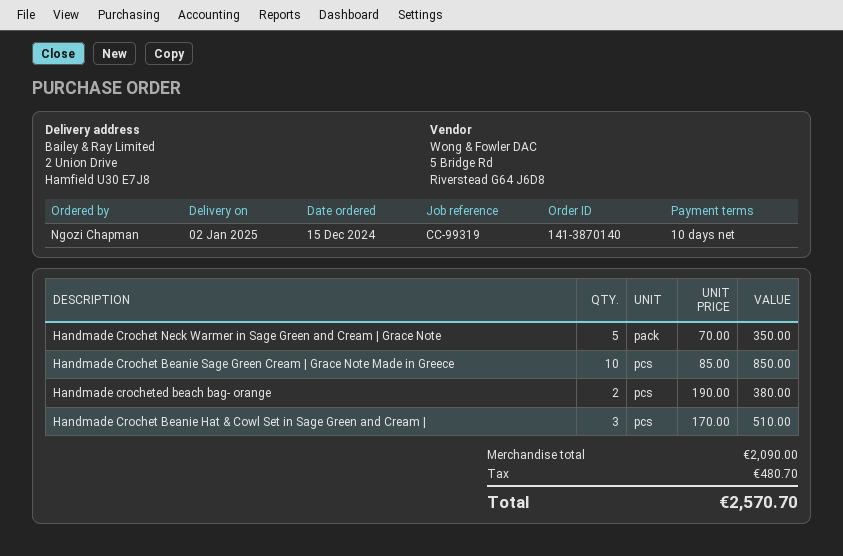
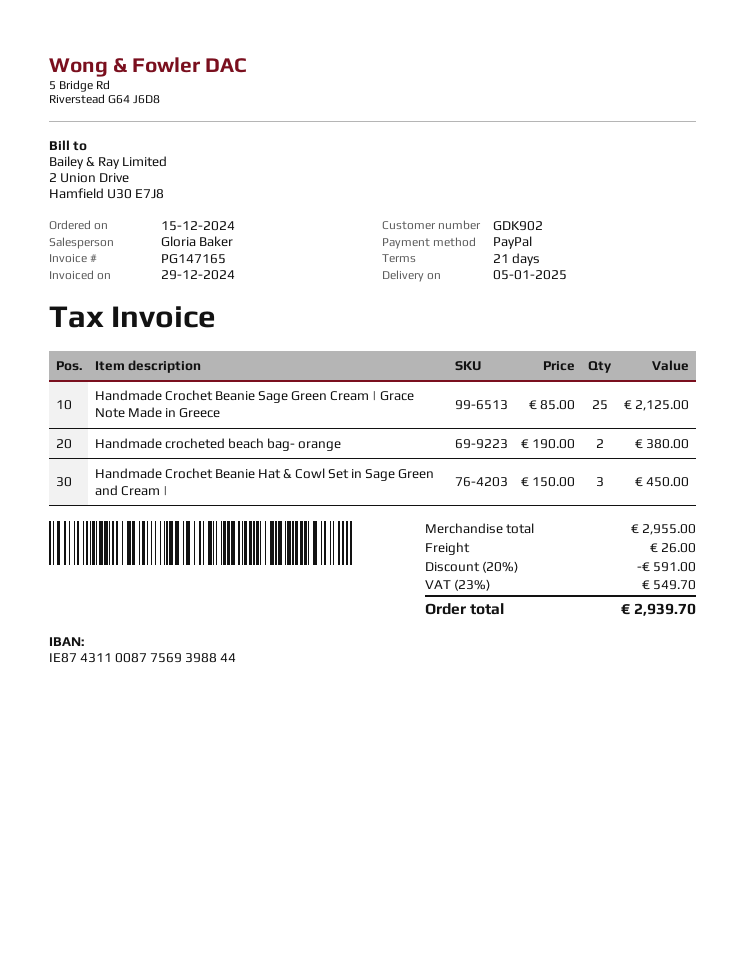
delivery date: 2025-01-02 -> 2025-01-05
payment terms: 10 days -> 21 days
Handmade Crochet Neck Warmer in Sage Green and Cream | Grace Note: 5 x 70.00 = 350.00 -> none
Handmade Crochet Beanie Sage Green Cream | Grace Note Made in Greece: 10 x 85.00 = 850.00 -> 25 x 85.00 = 2125.00
Handmade Crochet Beanie Hat & Cowl Set in Sage Green and Cream |: 3 x 170.00 = 510.00 -> 3 x 150.00 = 450.00
subtotal: 2090.00 -> 2955.00
discount: none -> 20% = 591.00
shipping: none -> 26.00
tax: 480.70 -> 549.70
total: 2570.70 -> 2939.70

